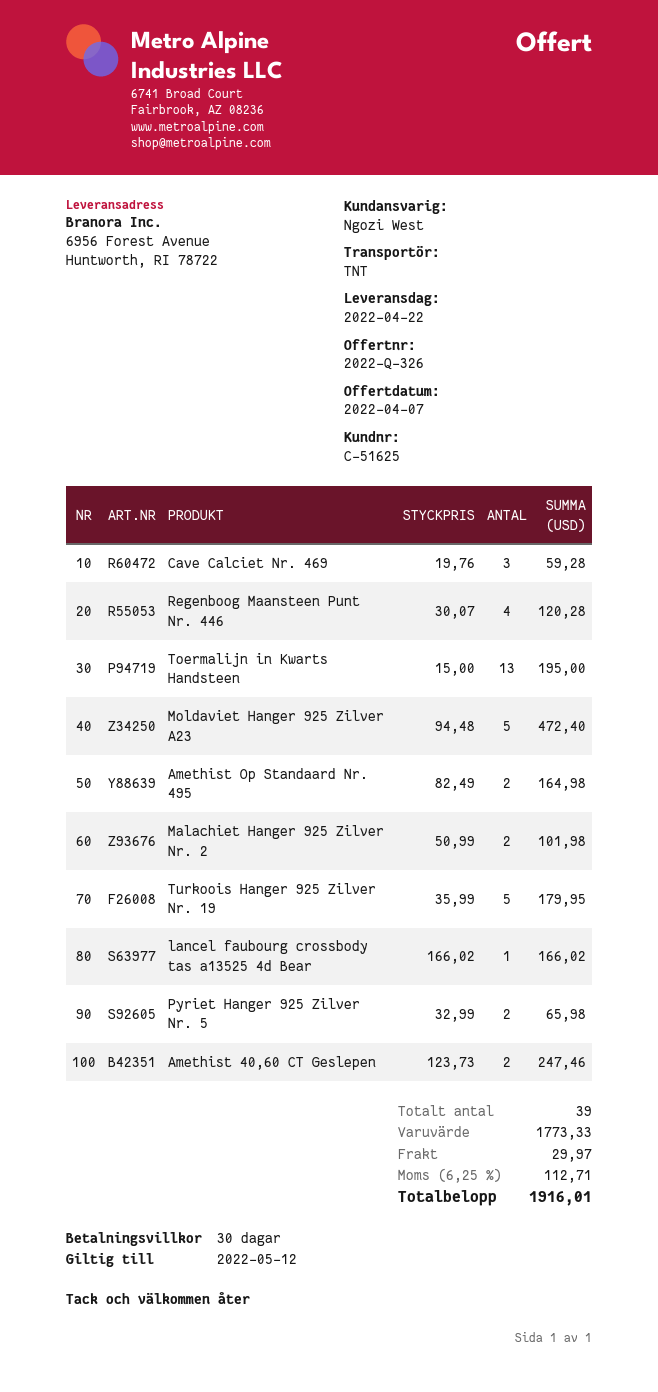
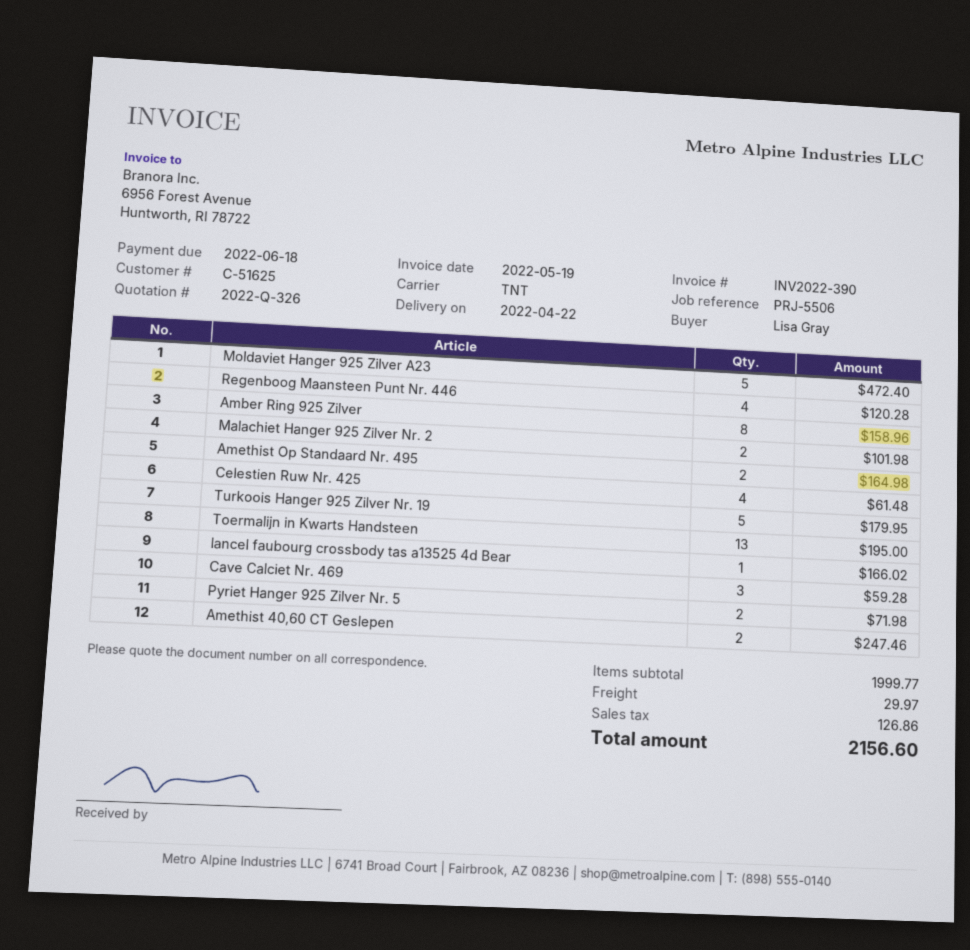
Pyriet Hanger 925 Zilver Nr. 5: 2 for 65.98 -> 2 for 71.98
Amber Ring 925 Zilver: none -> 8 for 158.96
Celestien Ruw Nr. 425: none -> 4 for 61.48
subtotal: 1773.33 -> 1999.77
tax: 112.71 -> 126.86
total: 1916.01 -> 2156.60

